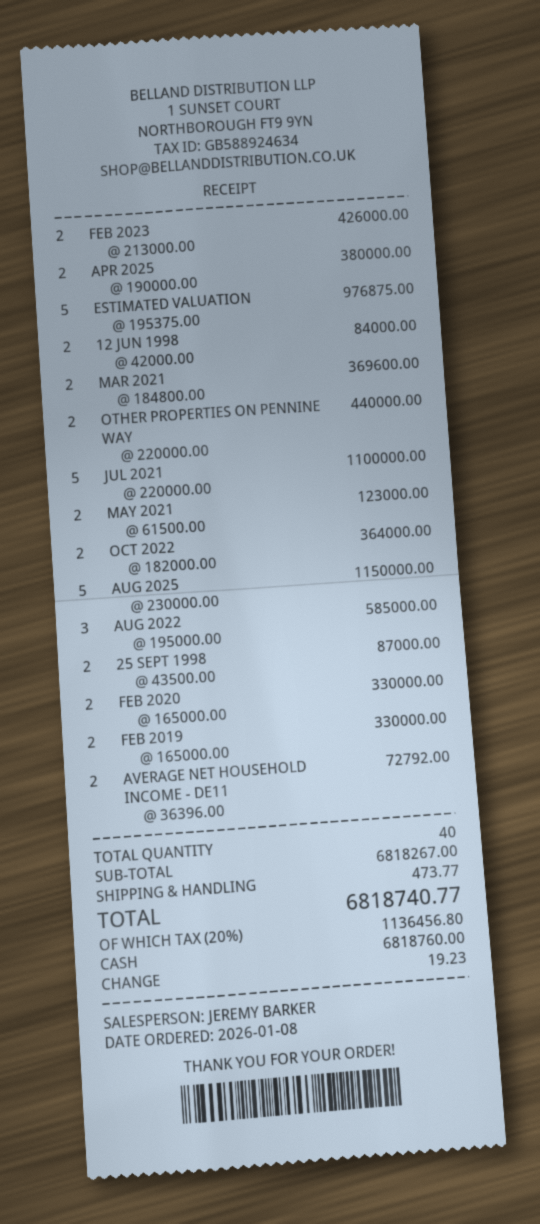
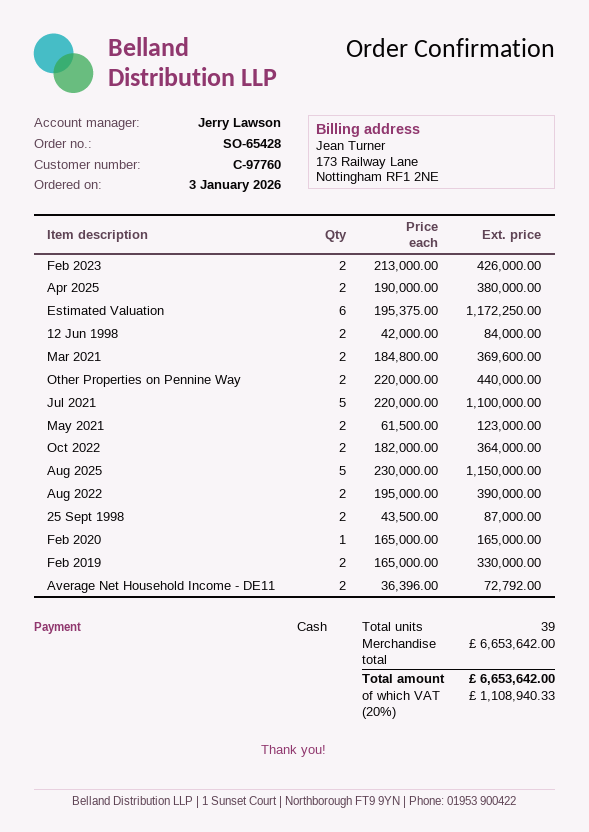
order date: 2026-01-08 -> 2026-01-03
sales rep: JEREMY BARKER -> Jerry Lawson
ESTIMATED VALUATION: 5 x 195375.00 = 976875.00 -> 6 x 195375.00 = 1172250.00
AUG 2022: 3 x 195000.00 = 585000.00 -> 2 x 195000.00 = 390000.00
FEB 2020: 2 x 165000.00 = 330000.00 -> 1 x 165000.00 = 165000.00
total quantity: 40 -> 39
subtotal: 6818267.00 -> 6653642.00
shipping: 473.77 -> none
tax: 20% = 1136456.80 -> 20% = 1108940.33
total: 6818740.77 -> 6653642.00

